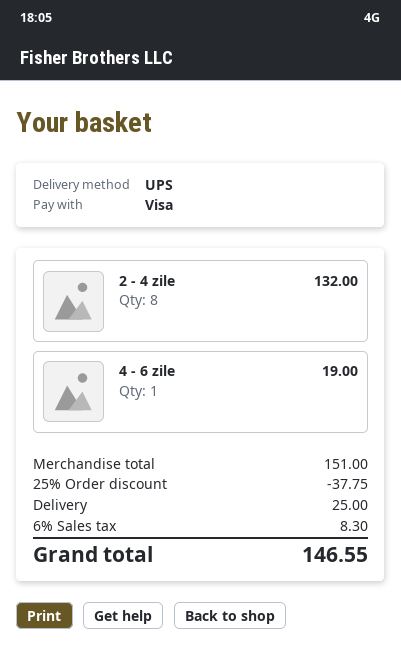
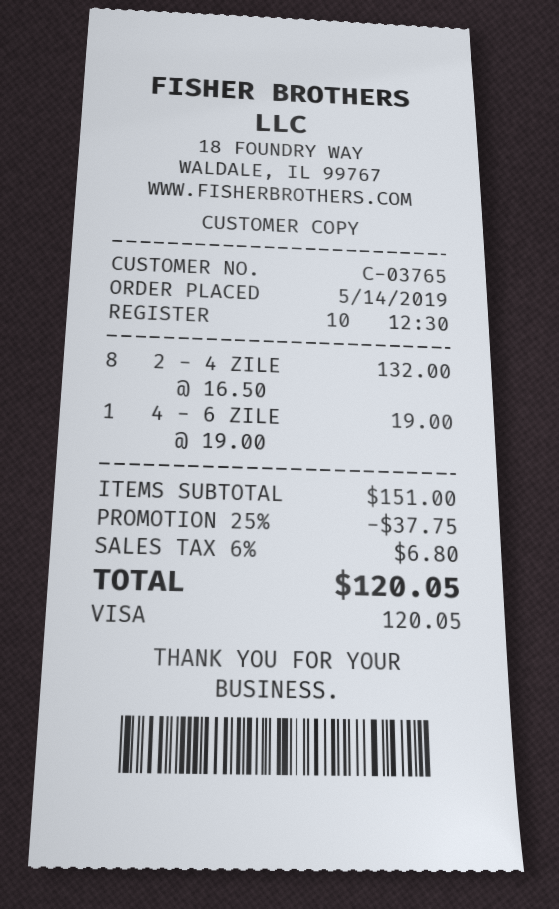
shipping: 25.00 -> none
tax: 6% = 8.30 -> 6% = 6.80
total: 146.55 -> 120.05

